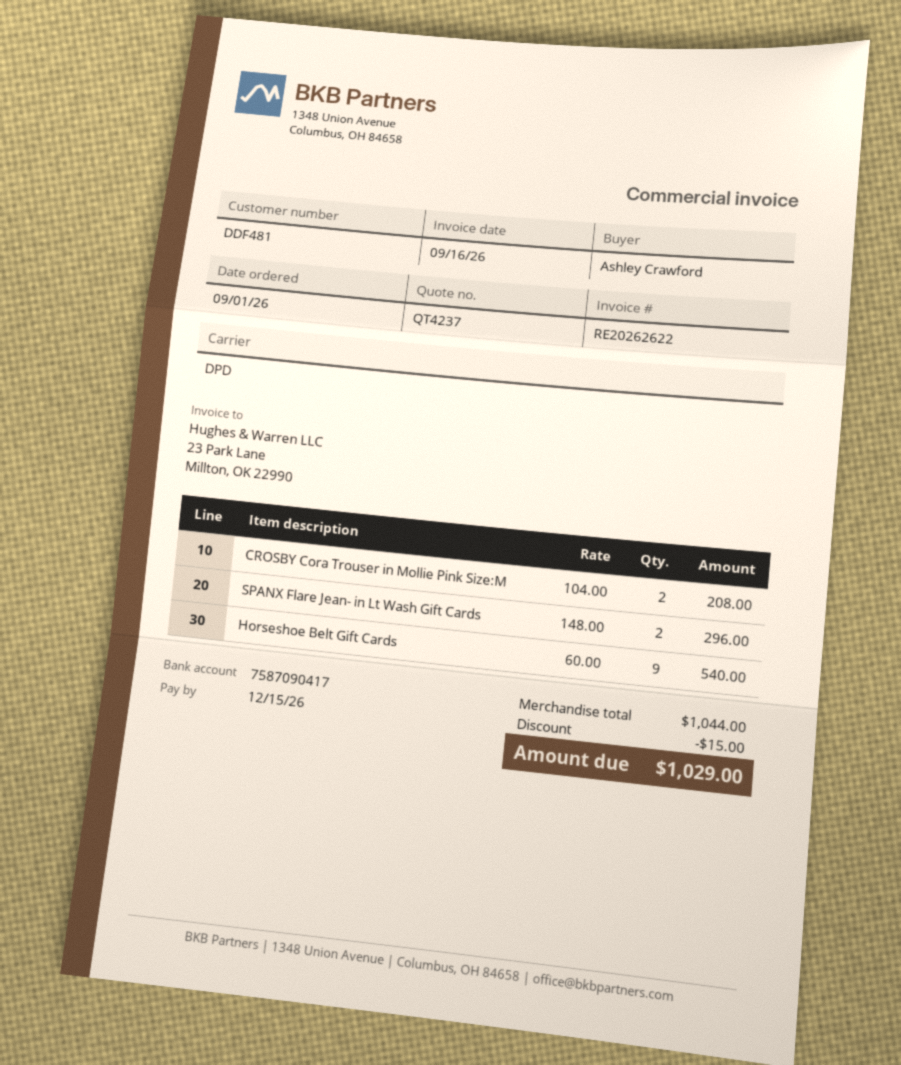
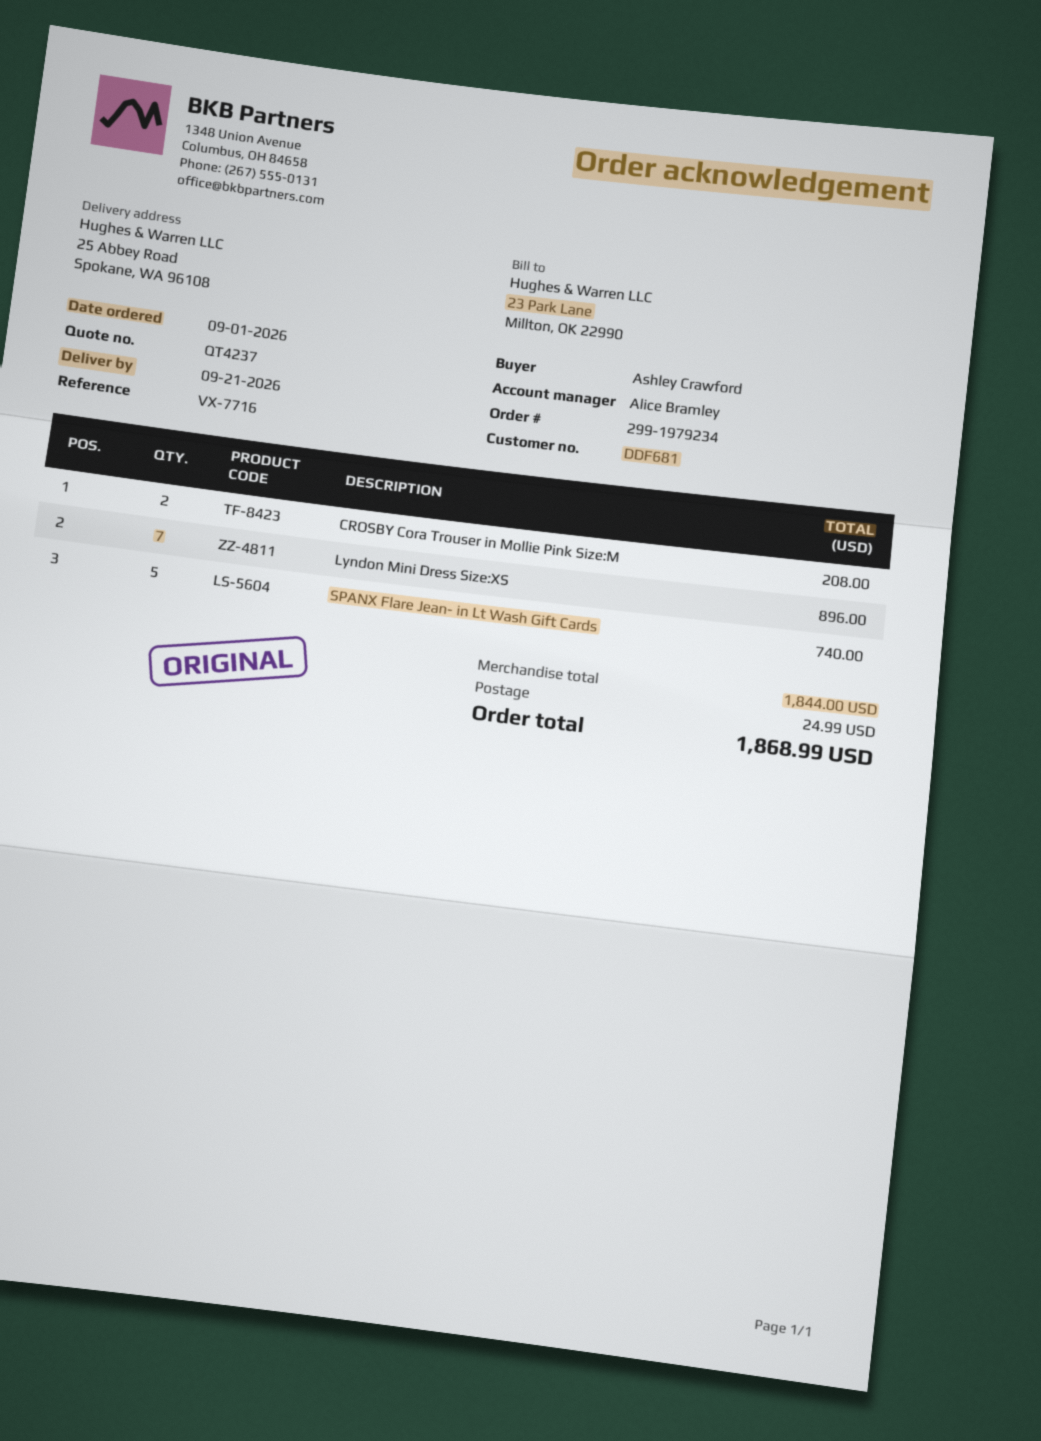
customer number: DDF481 -> DDF681
SPANX Flare Jean- in Lt Wash Gift Cards: 2 for 296.00 -> 5 for 740.00
Horseshoe Belt Gift Cards: 9 for 540.00 -> none
Lyndon Mini Dress Size:XS: none -> 7 for 896.00
subtotal: 1044.00 -> 1844.00
discount: 15.00 -> none
shipping: none -> 24.99
total: 1029.00 -> 1868.99

